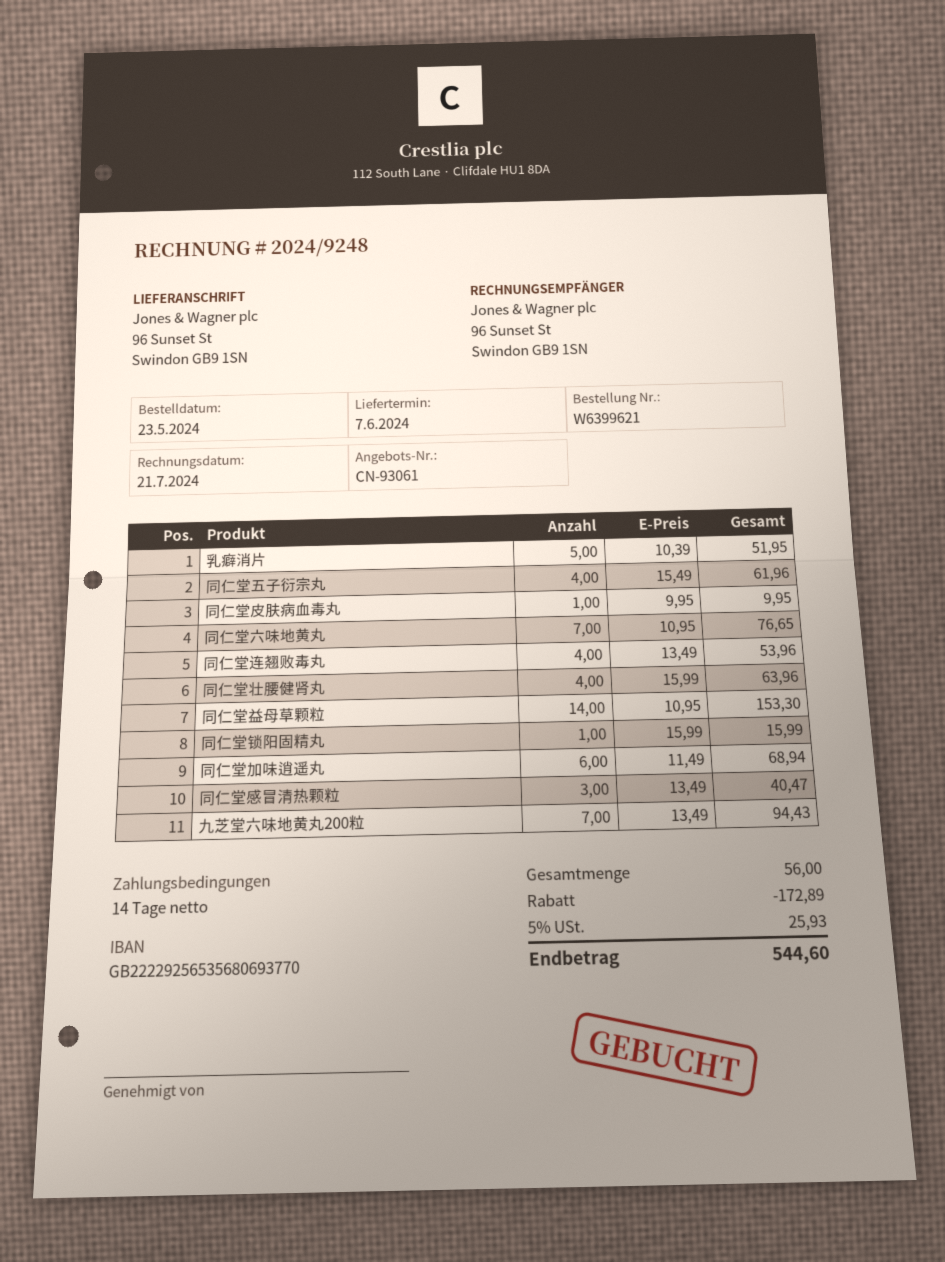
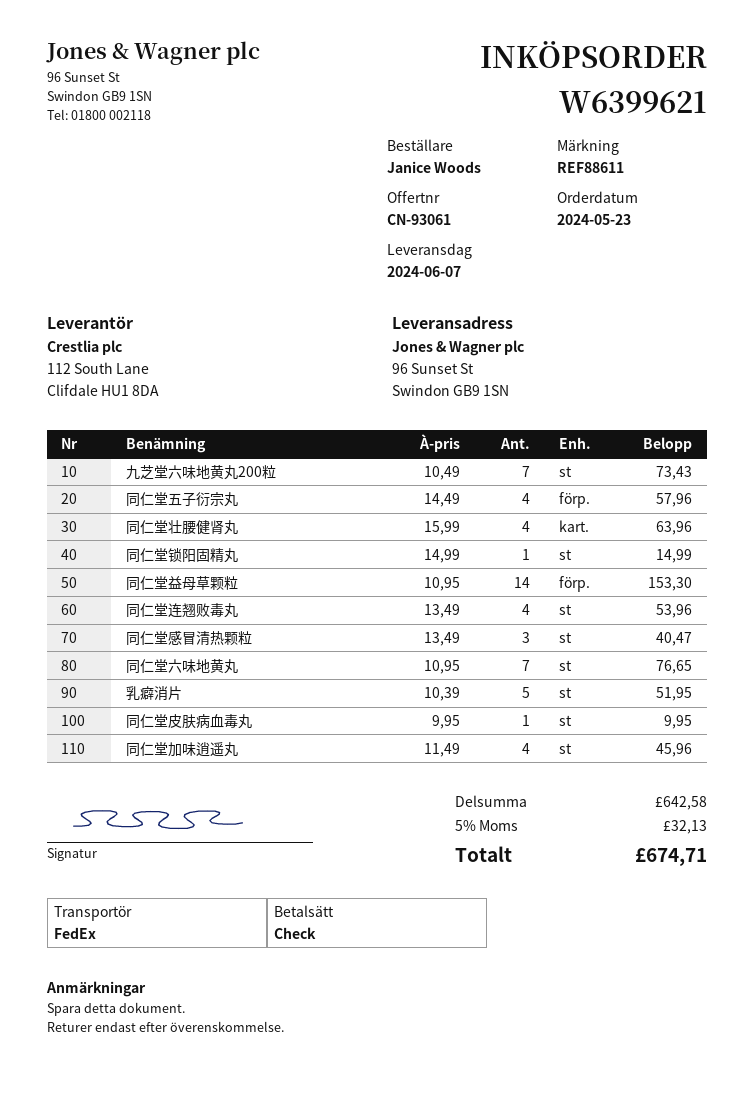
同仁堂五子衍宗丸: 4 x 15.49 = 61.96 -> 4 x 14.49 = 57.96
同仁堂锁阳固精丸: 1 x 15.99 = 15.99 -> 1 x 14.99 = 14.99
同仁堂加味逍遥丸: 6 x 11.49 = 68.94 -> 4 x 11.49 = 45.96
九芝堂六味地黄丸200粒: 7 x 13.49 = 94.43 -> 7 x 10.49 = 73.43
discount: 172.89 -> none
tax: 5% = 25.93 -> 5% = 32.13
total: 544.60 -> 674.71

